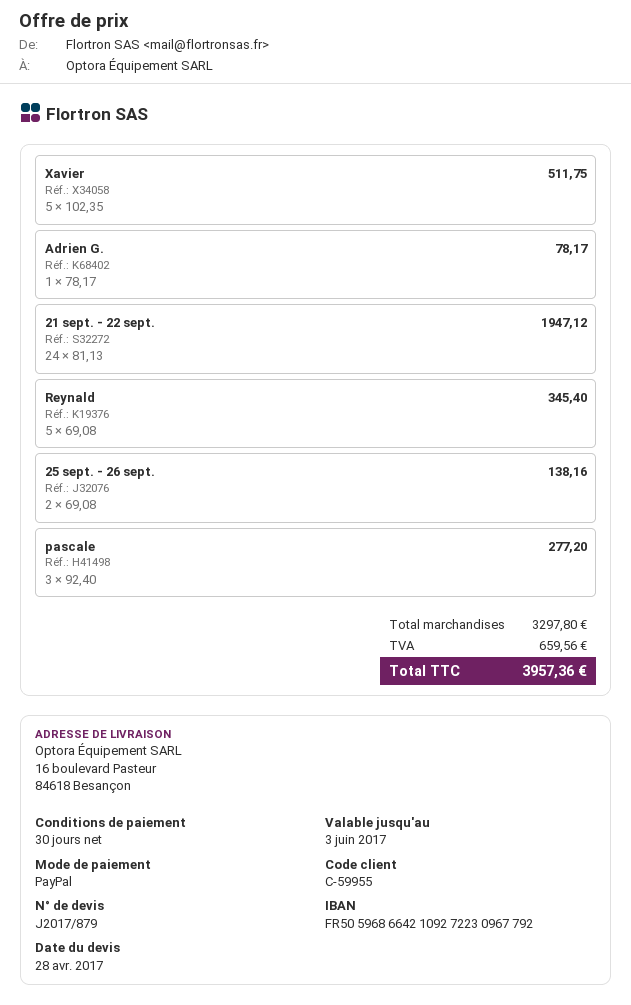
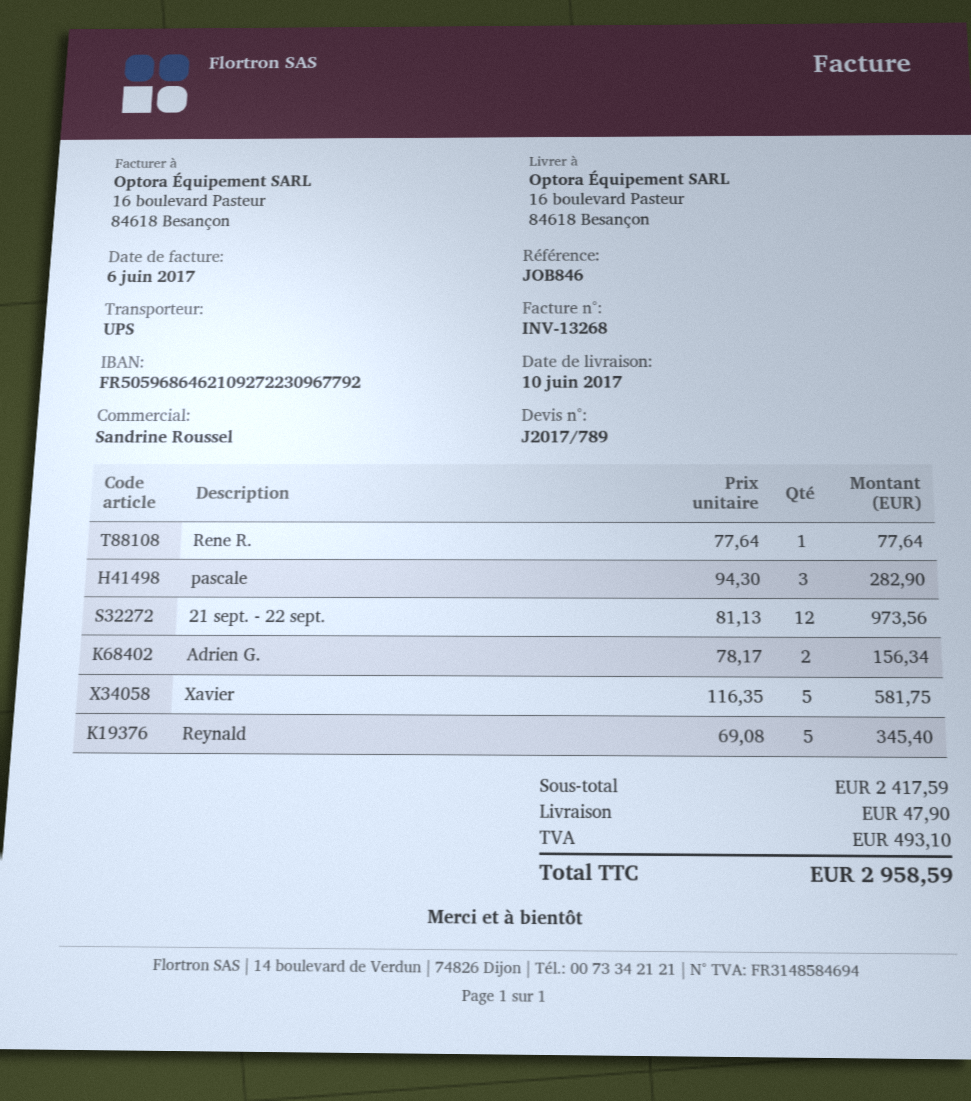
quote number: J2017/879 -> J2017/789
bank account: FR5059686642109272230967792 -> FR5059686462109272230967792
Xavier: 5 x 102.35 = 511.75 -> 5 x 116.35 = 581.75
Adrien G.: 1 x 78.17 = 78.17 -> 2 x 78.17 = 156.34
21 sept. - 22 sept.: 24 x 81.13 = 1947.12 -> 12 x 81.13 = 973.56
25 sept. - 26 sept.: 2 x 69.08 = 138.16 -> none
pascale: 3 x 92.40 = 277.20 -> 3 x 94.30 = 282.90
Rene R.: none -> 1 x 77.64 = 77.64
subtotal: 3297.80 -> 2417.59
shipping: none -> 47.90
tax: 659.56 -> 493.10
total: 3957.36 -> 2958.59

